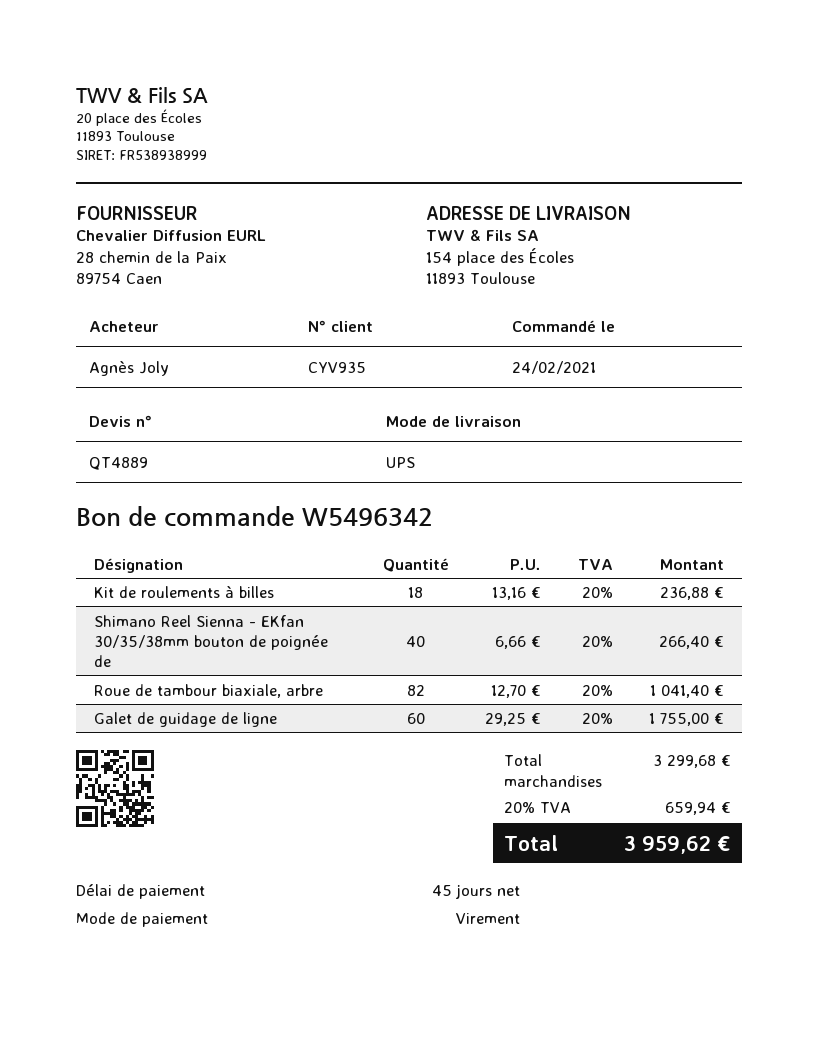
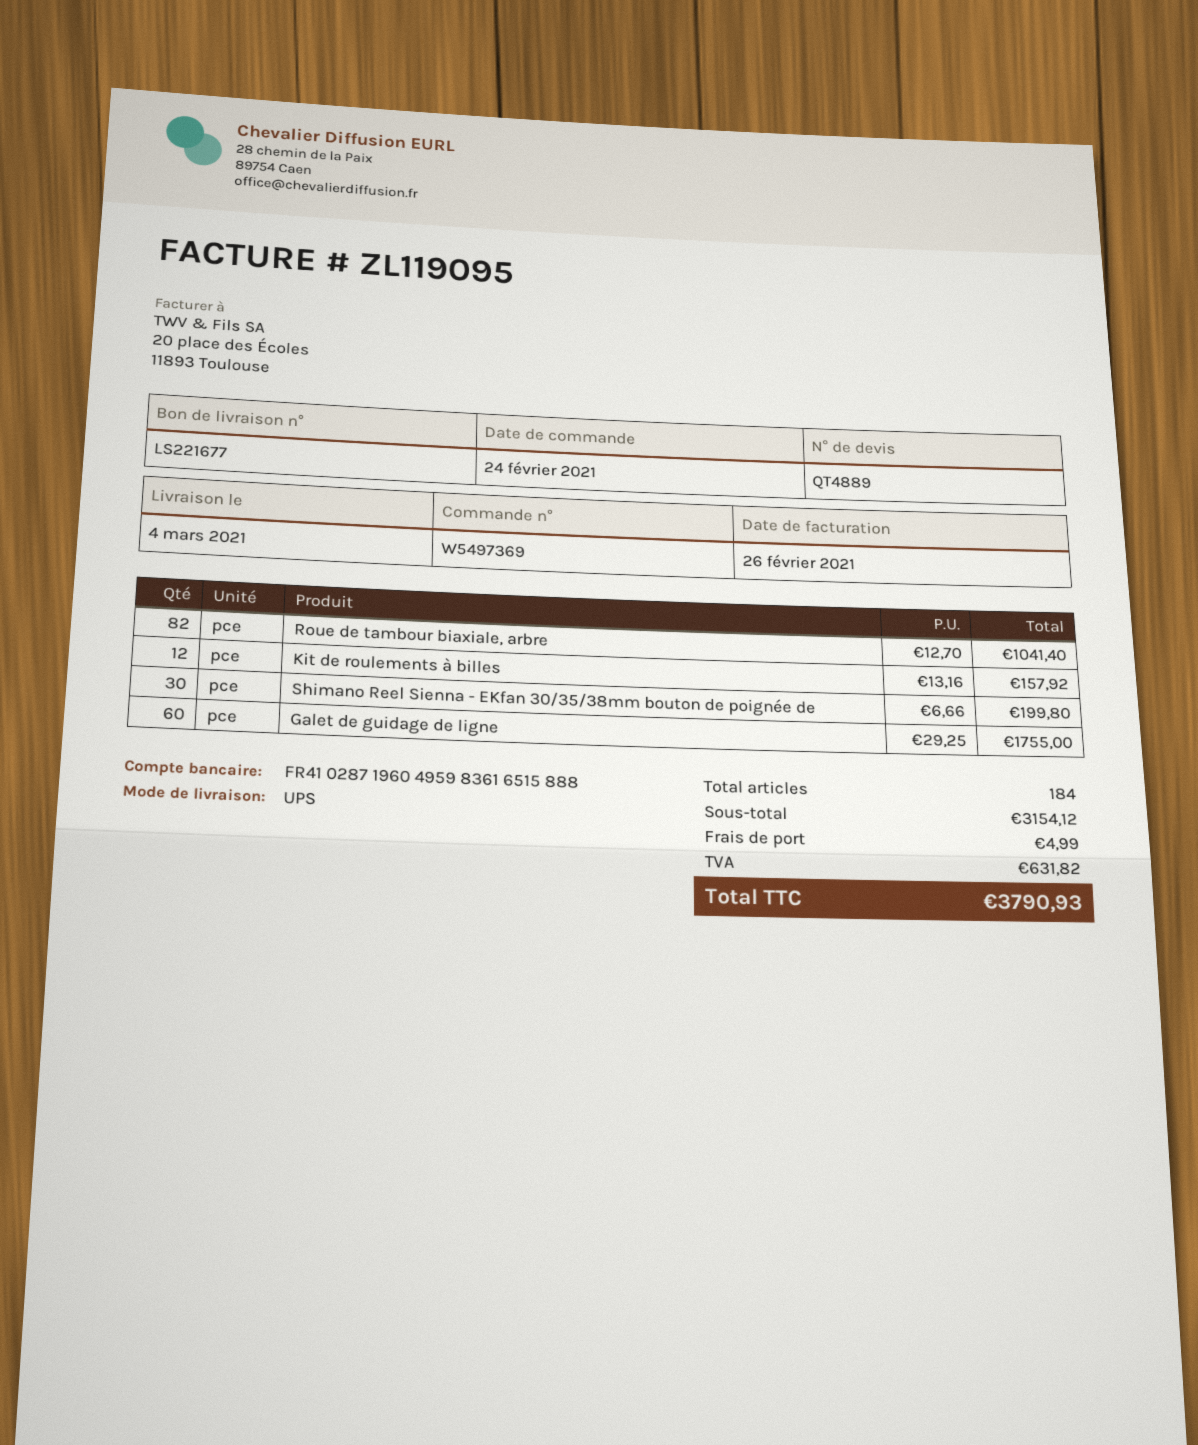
order number: W5496342 -> W5497369
Kit de roulements à billes: 18 x 13.16 = 236.88 -> 12 x 13.16 = 157.92
Shimano Reel Sienna - EKfan 30/35/38mm bouton de poignée de: 40 x 6.66 = 266.40 -> 30 x 6.66 = 199.80
subtotal: 3299.68 -> 3154.12
shipping: none -> 4.99
tax: 659.94 -> 631.82
total: 3959.62 -> 3790.93

